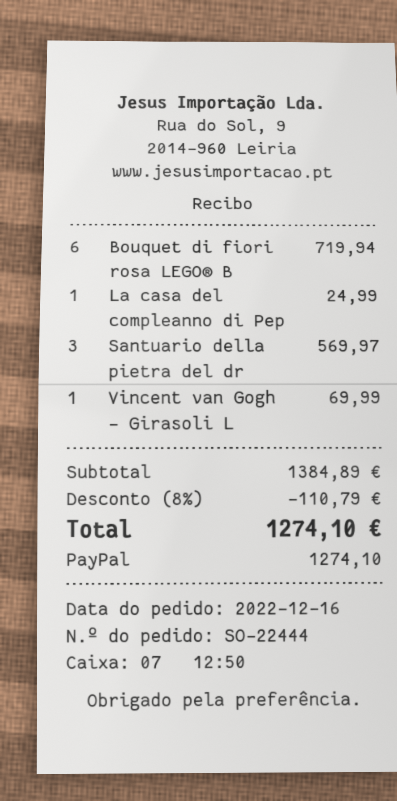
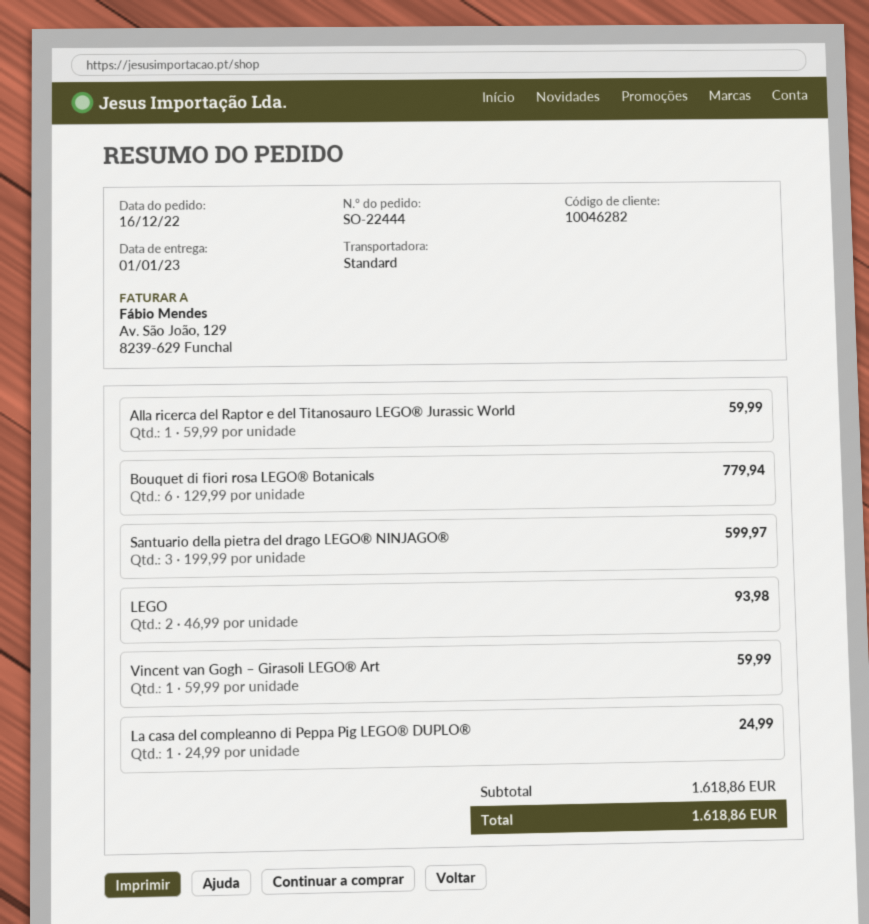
Bouquet di fiori rosa LEGO® B: 6 for 719.94 -> 6 for 779.94
Santuario della pietra del dr: 3 for 569.97 -> 3 for 599.97
Vincent van Gogh – Girasoli L: 1 for 69.99 -> 1 for 59.99
Alla ricerca del Raptor e del Titanosauro LEGO® Jurassic World: none -> 1 for 59.99
LEGO: none -> 2 for 93.98
subtotal: 1384.89 -> 1618.86
discount: 8% = 110.79 -> none
total: 1274.10 -> 1618.86

